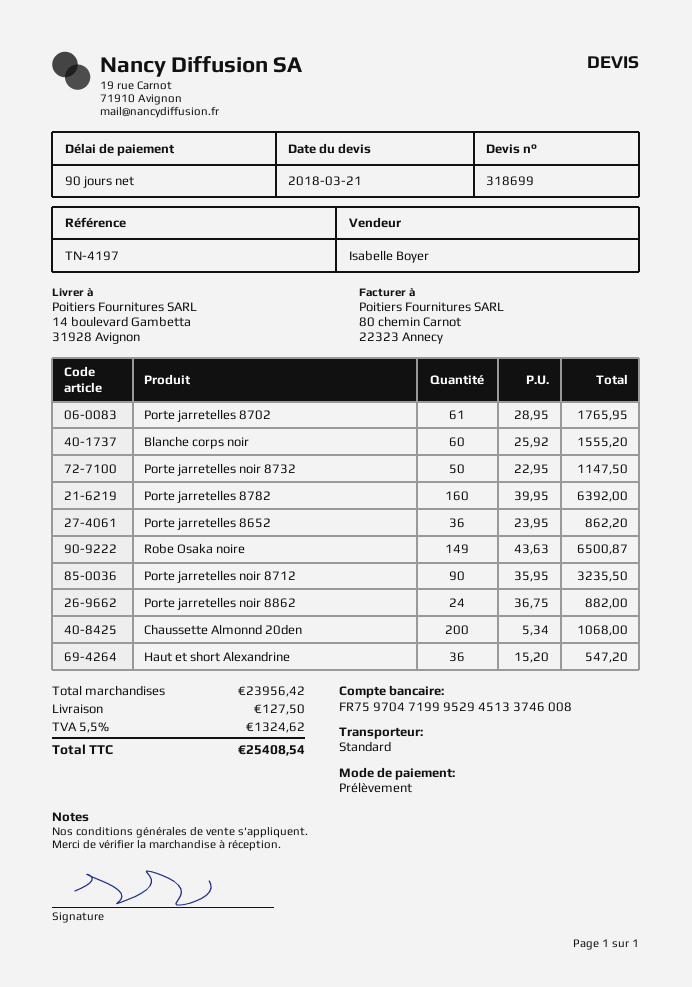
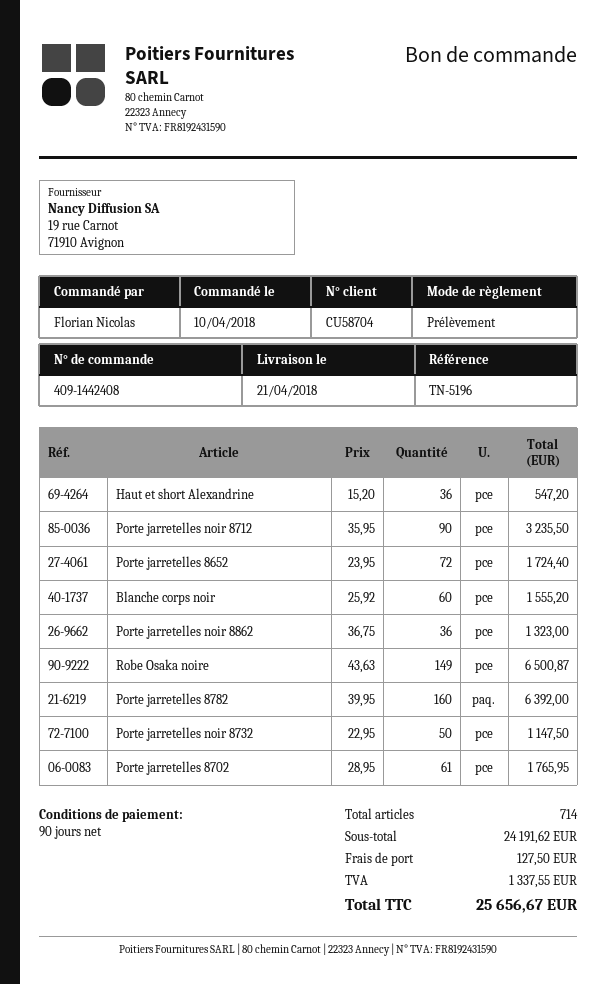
reference: TN-4197 -> TN-5196
Porte jarretelles 8652: 36 x 23.95 = 862.20 -> 72 x 23.95 = 1724.40
Porte jarretelles noir 8862: 24 x 36.75 = 882.00 -> 36 x 36.75 = 1323.00
Chaussette Almonnd 20den: 200 x 5.34 = 1068.00 -> none
subtotal: 23956.42 -> 24191.62
tax: 1324.62 -> 1337.55
total: 25408.54 -> 25656.67

